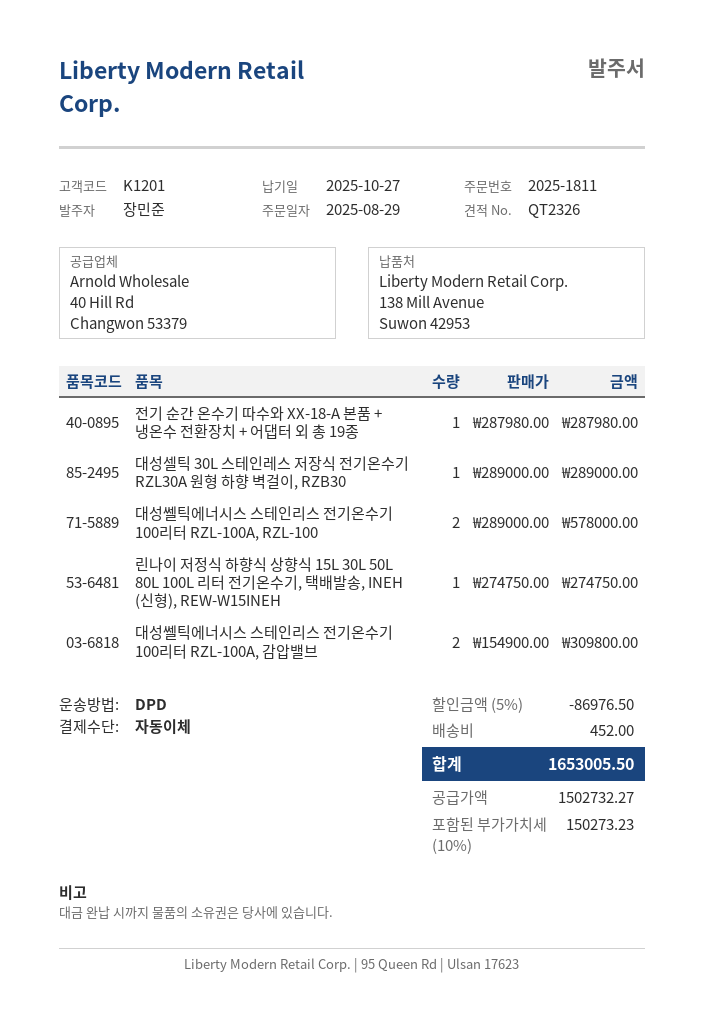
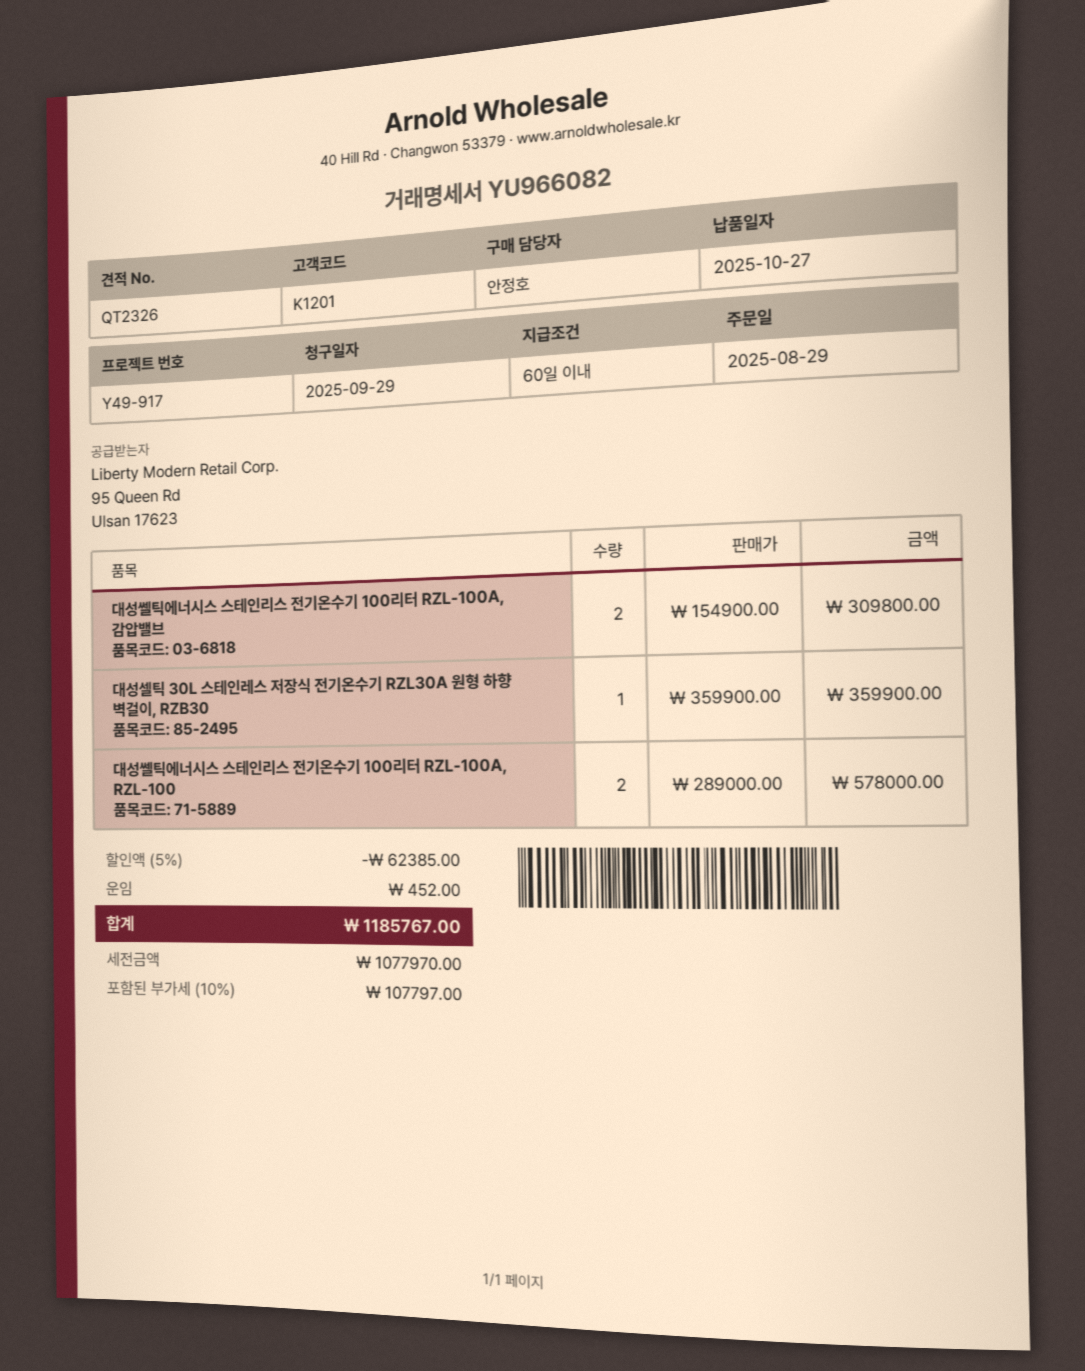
ordered by: 장민준 -> 안정호
전기 순간 온수기 따수와 XX-18-A 본품 + 냉온수 전환장치 + 어댑터 외 총 19종: 1 x 287980.00 = 287980.00 -> none
대성셀틱 30L 스테인레스 저장식 전기온수기 RZL30A 원형 하향 벽걸이, RZB30: 1 x 289000.00 = 289000.00 -> 1 x 359900.00 = 359900.00
린나이 저정식 하향식 상향식 15L 30L 50L 80L 100L 리터 전기온수기, 택배발송, INEH (신형), REW-W15INEH: 1 x 274750.00 = 274750.00 -> none
discount: 5% = 86976.50 -> 5% = 62385.00
net: 1502732.27 -> 1077970.00
tax: 10% = 150273.23 -> 10% = 107797.00
total: 1653005.50 -> 1185767.00

